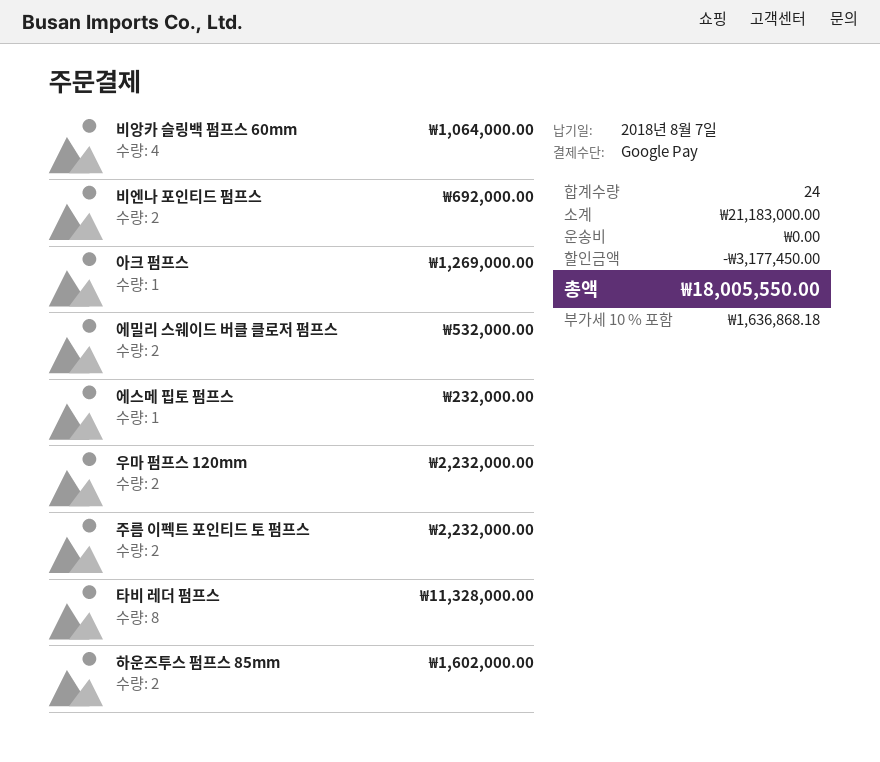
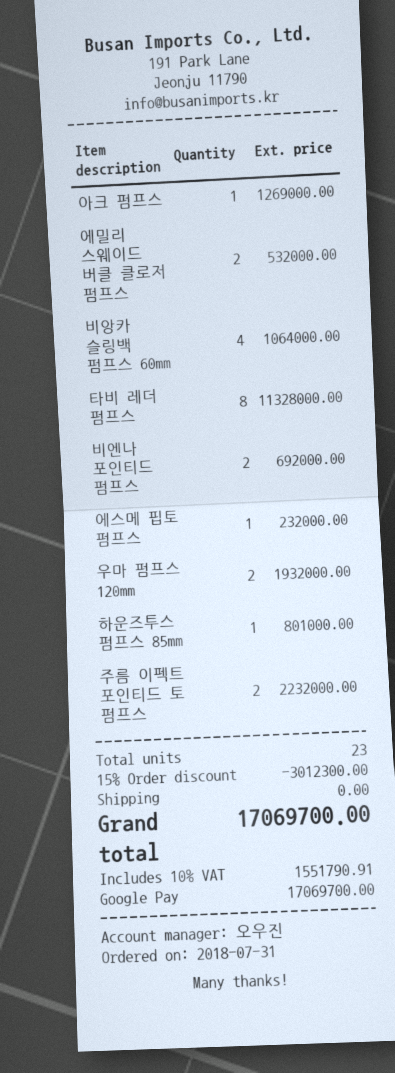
우마 펌프스 120mm: 2 for 2232000.00 -> 2 for 1932000.00
하운즈투스 펌프스 85mm: 2 for 1602000.00 -> 1 for 801000.00
total quantity: 24 -> 23
discount: 3177450.00 -> 3012300.00
tax: 10% = 1636868.18 -> 10% = 1551790.91
total: 18005550.00 -> 17069700.00

